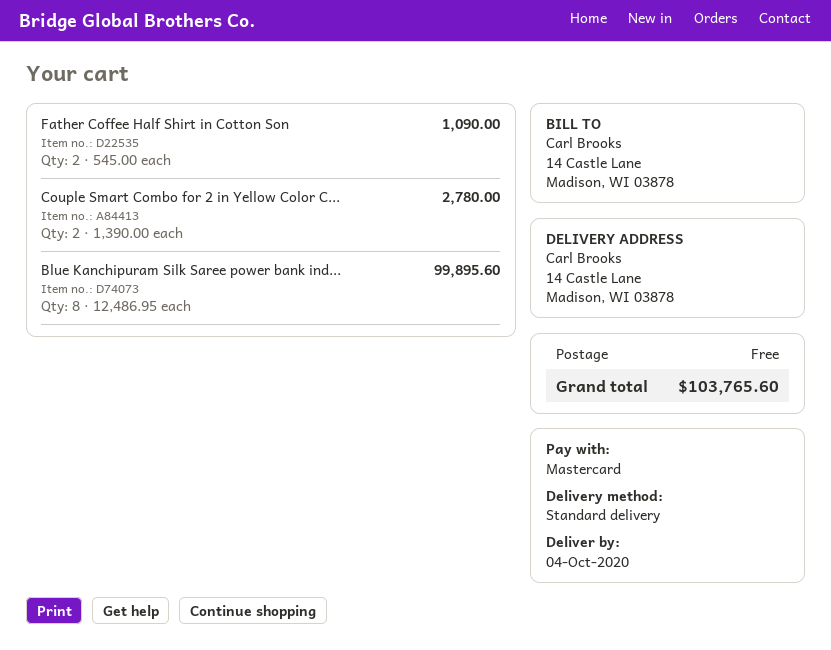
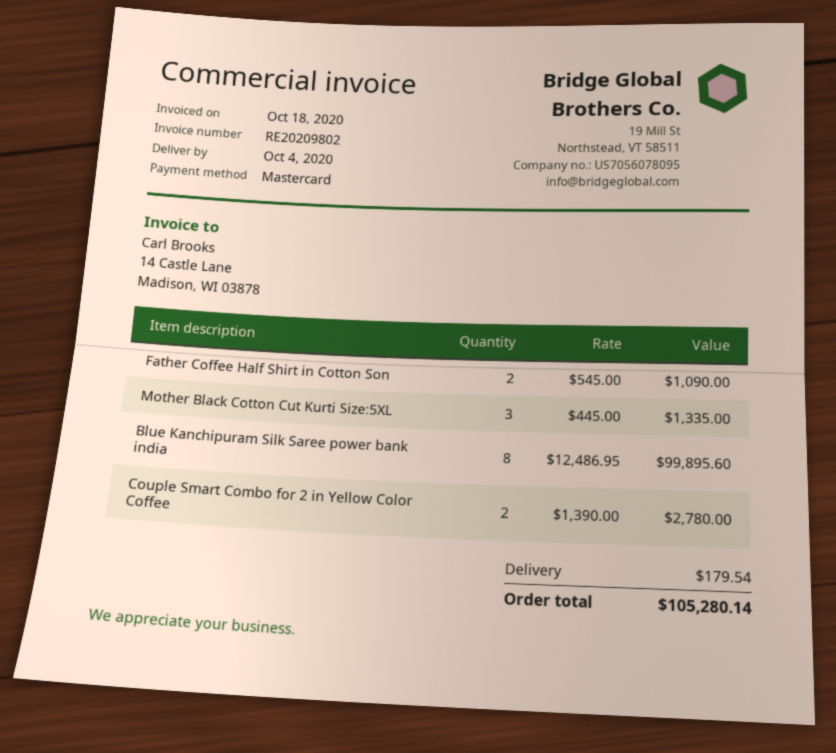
Mother Black Cotton Cut Kurti Size:5XL: none -> 3 x 445.00 = 1335.00
shipping: 0.00 -> 179.54
total: 103765.60 -> 105280.14

